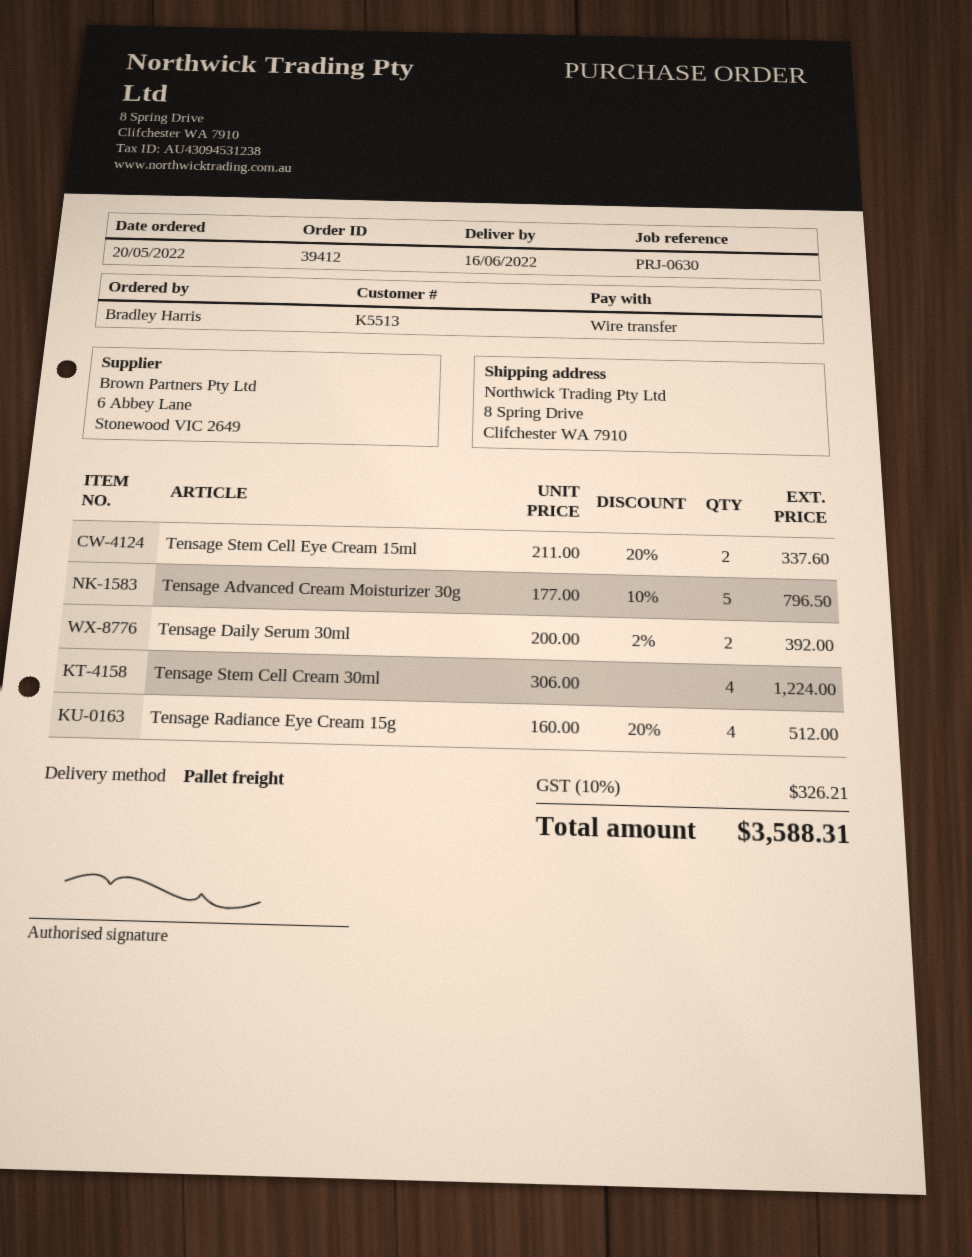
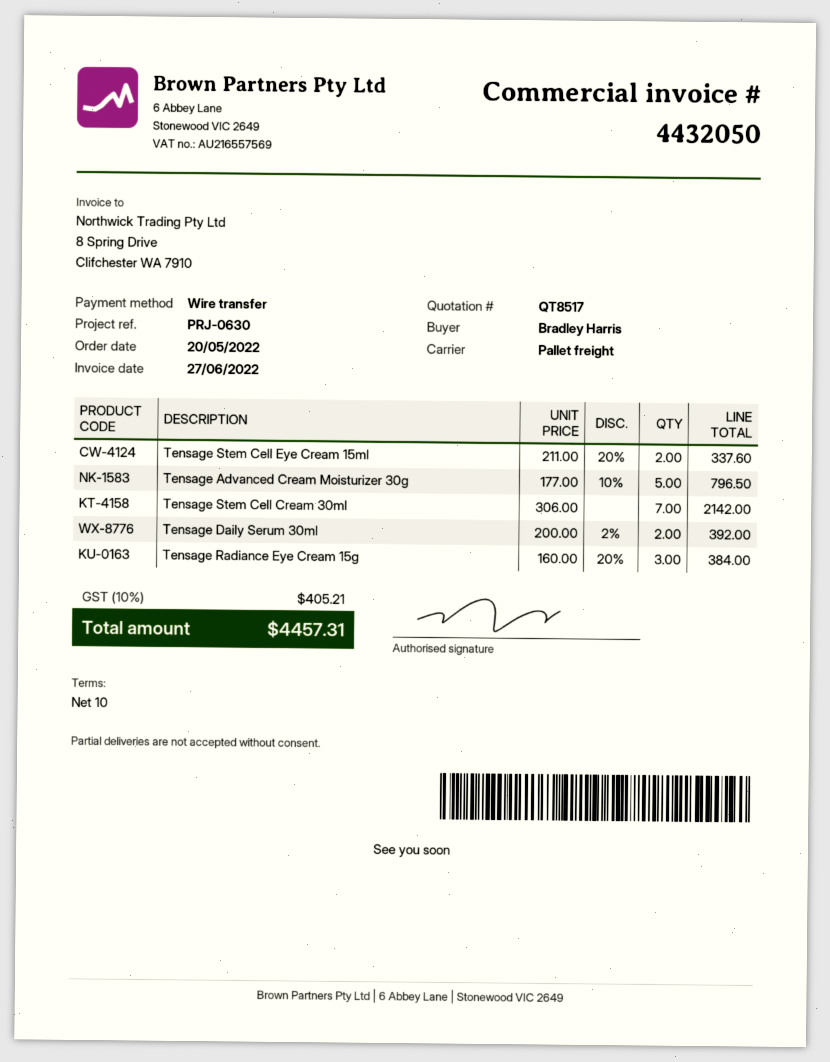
Tensage Stem Cell Cream 30ml: 4 x 306.00 = 1224.00 -> 7 x 306.00 = 2142.00
Tensage Radiance Eye Cream 15g: 4 x 160.00 - 20% = 512.00 -> 3 x 160.00 - 20% = 384.00
tax: 10% = 326.21 -> 10% = 405.21
total: 3588.31 -> 4457.31

